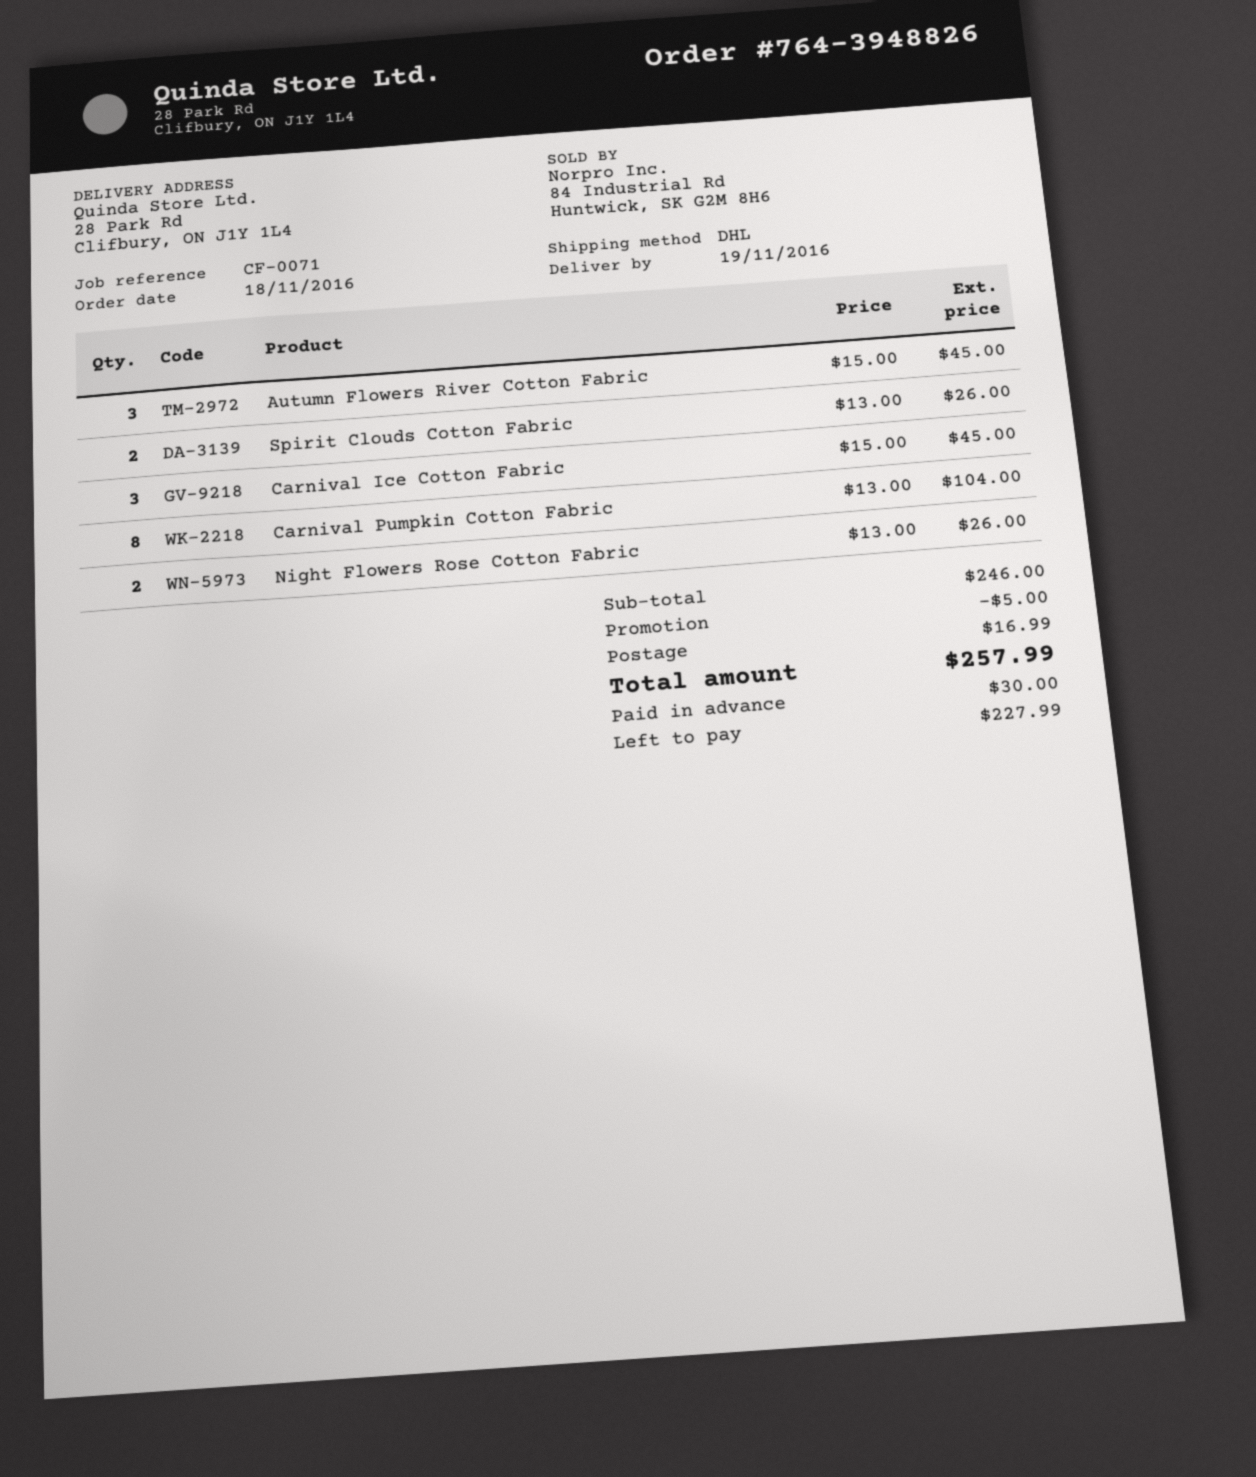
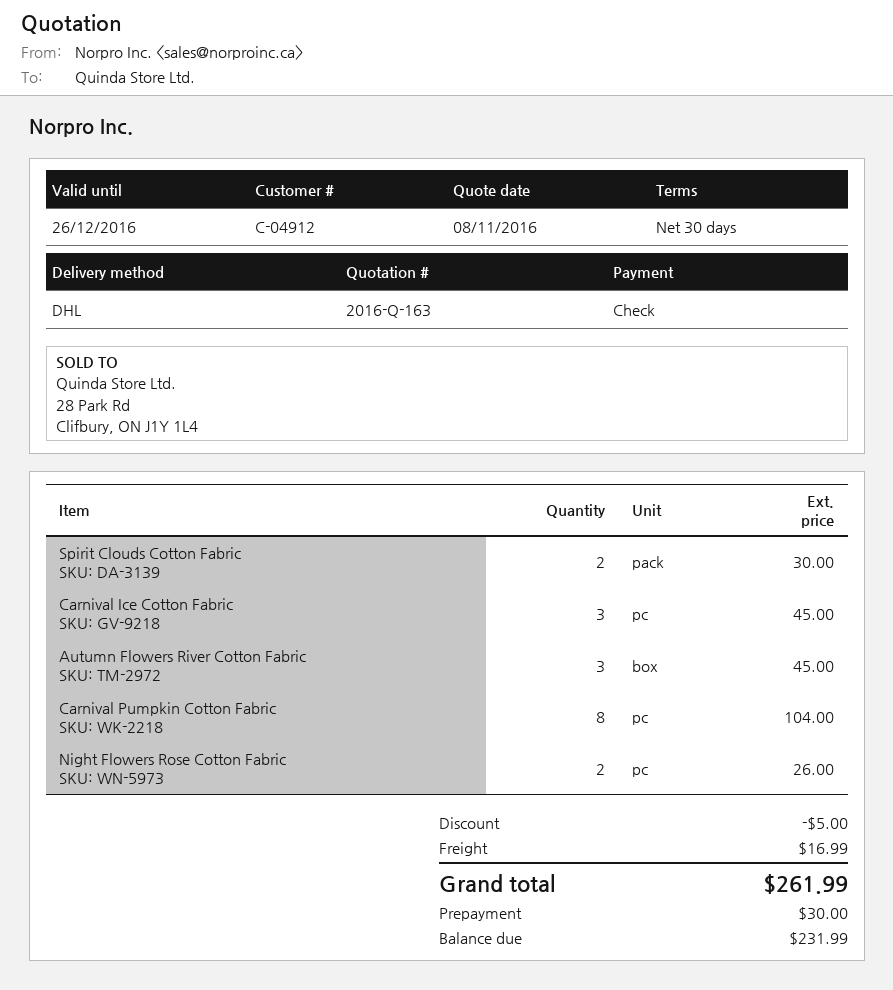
Spirit Clouds Cotton Fabric: 2 for 26.00 -> 2 for 30.00
total: 257.99 -> 261.99
balance: 227.99 -> 231.99

